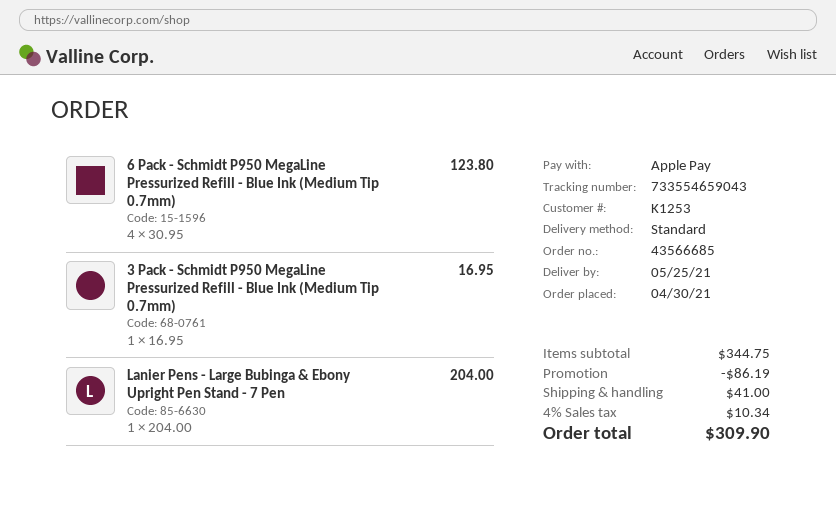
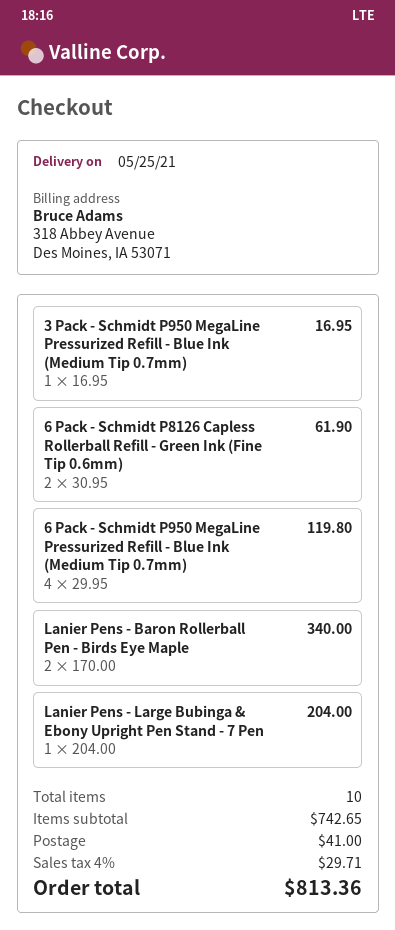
6 Pack - Schmidt P950 MegaLine Pressurized Refill - Blue Ink (Medium Tip 0.7mm): 4 x 30.95 = 123.80 -> 4 x 29.95 = 119.80
6 Pack - Schmidt P8126 Capless Rollerball Refill - Green Ink (Fine Tip 0.6mm): none -> 2 x 30.95 = 61.90
Lanier Pens - Baron Rollerball Pen - Birds Eye Maple: none -> 2 x 170.00 = 340.00
subtotal: 344.75 -> 742.65
discount: 86.19 -> none
tax: 4% = 10.34 -> 4% = 29.71
total: 309.90 -> 813.36

